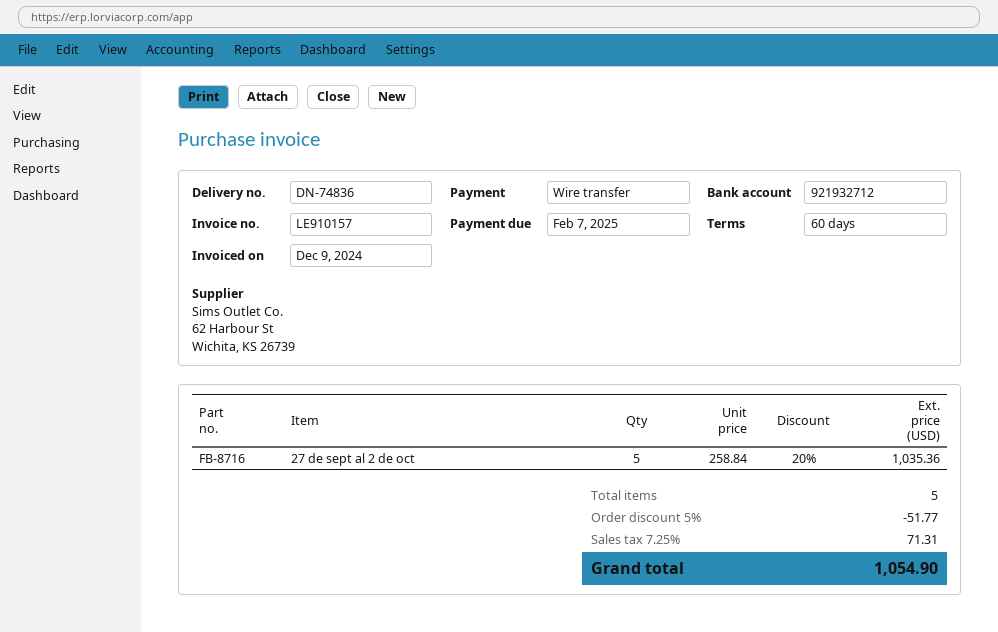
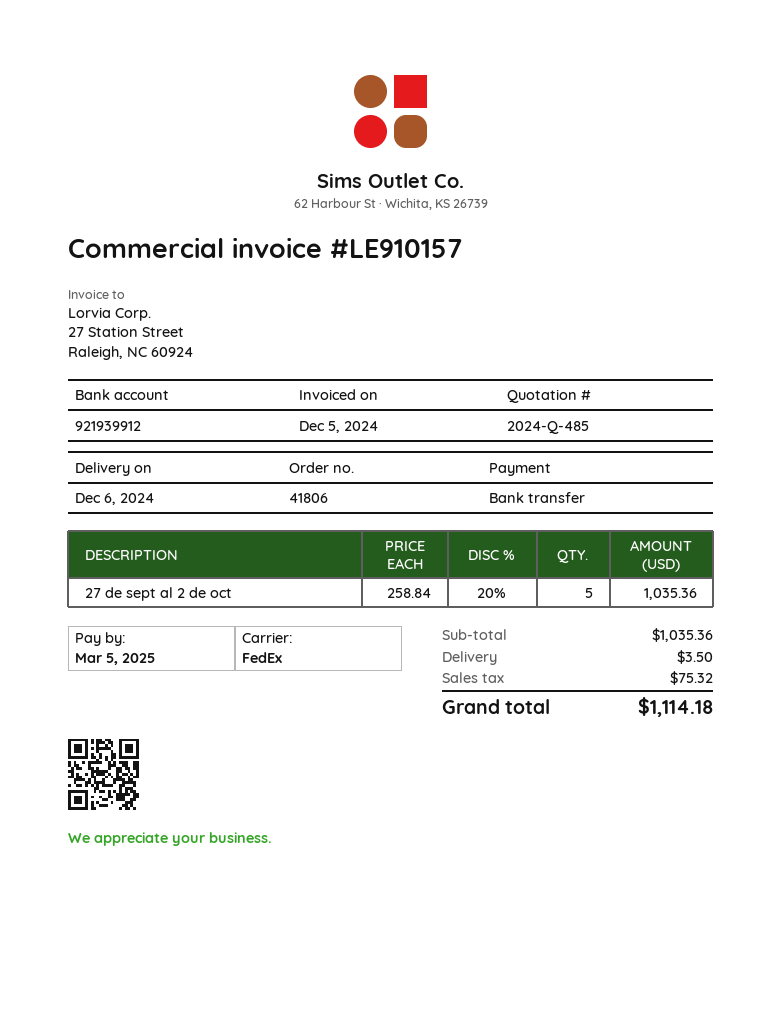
invoice date: 2024-12-09 -> 2024-12-05
due date: 2025-02-07 -> 2025-03-05
bank account: 921932712 -> 921939912
discount: 5% = 51.77 -> none
shipping: none -> 3.50
tax: 71.31 -> 75.32
total: 1054.90 -> 1114.18

